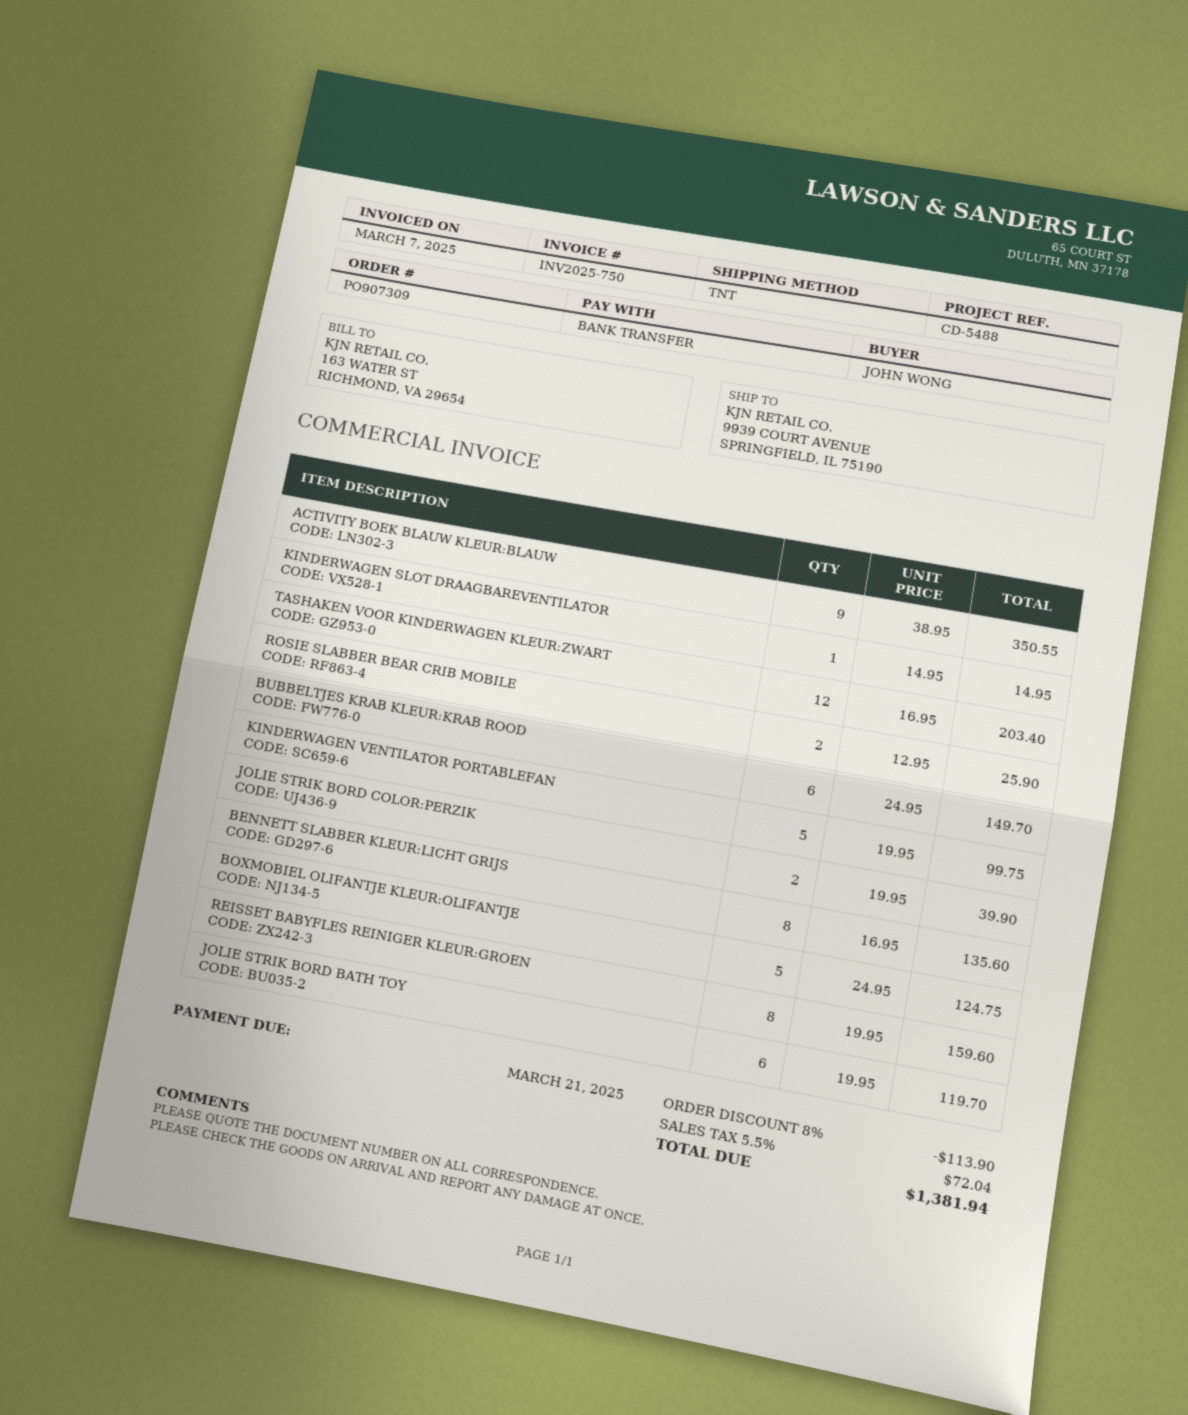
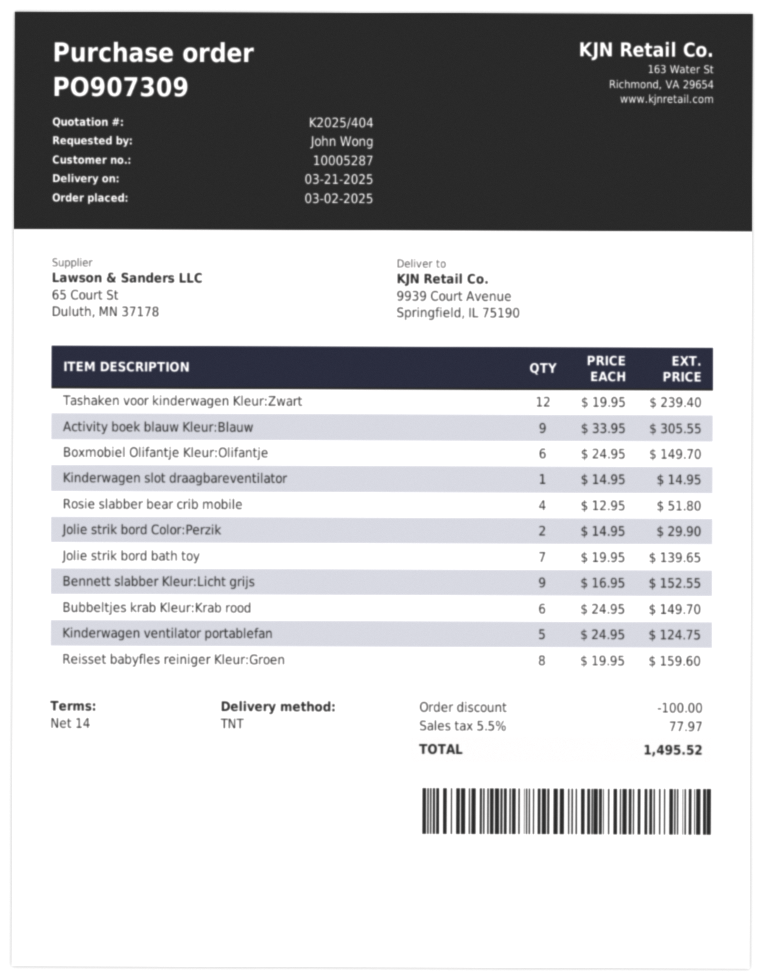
ACTIVITY BOEK BLAUW KLEUR:BLAUW: 9 x 38.95 = 350.55 -> 9 x 33.95 = 305.55
TASHAKEN VOOR KINDERWAGEN KLEUR:ZWART: 12 x 16.95 = 203.40 -> 12 x 19.95 = 239.40
ROSIE SLABBER BEAR CRIB MOBILE: 2 x 12.95 = 25.90 -> 4 x 12.95 = 51.80
KINDERWAGEN VENTILATOR PORTABLEFAN: 5 x 19.95 = 99.75 -> 5 x 24.95 = 124.75
JOLIE STRIK BORD COLOR:PERZIK: 2 x 19.95 = 39.90 -> 2 x 14.95 = 29.90
BENNETT SLABBER KLEUR:LICHT GRIJS: 8 x 16.95 = 135.60 -> 9 x 16.95 = 152.55
BOXMOBIEL OLIFANTJE KLEUR:OLIFANTJE: 5 x 24.95 = 124.75 -> 6 x 24.95 = 149.70
JOLIE STRIK BORD BATH TOY: 6 x 19.95 = 119.70 -> 7 x 19.95 = 139.65
discount: 113.90 -> 100.00
tax: 5.5% = 72.04 -> 5.5% = 77.97
total: 1381.94 -> 1495.52

